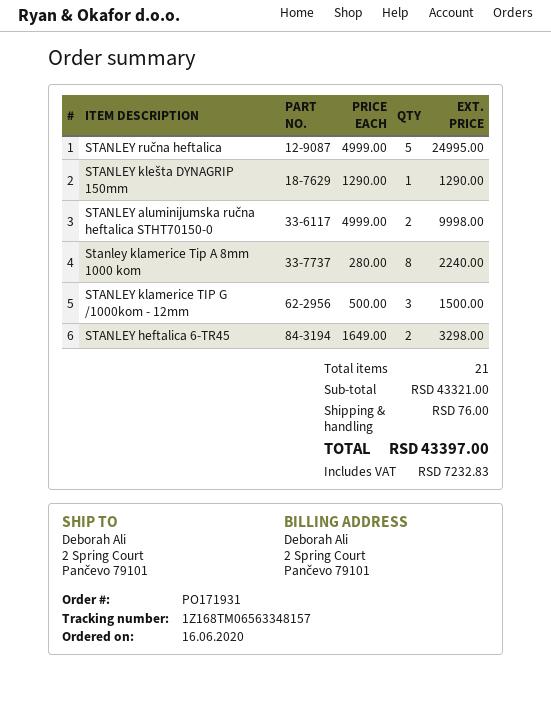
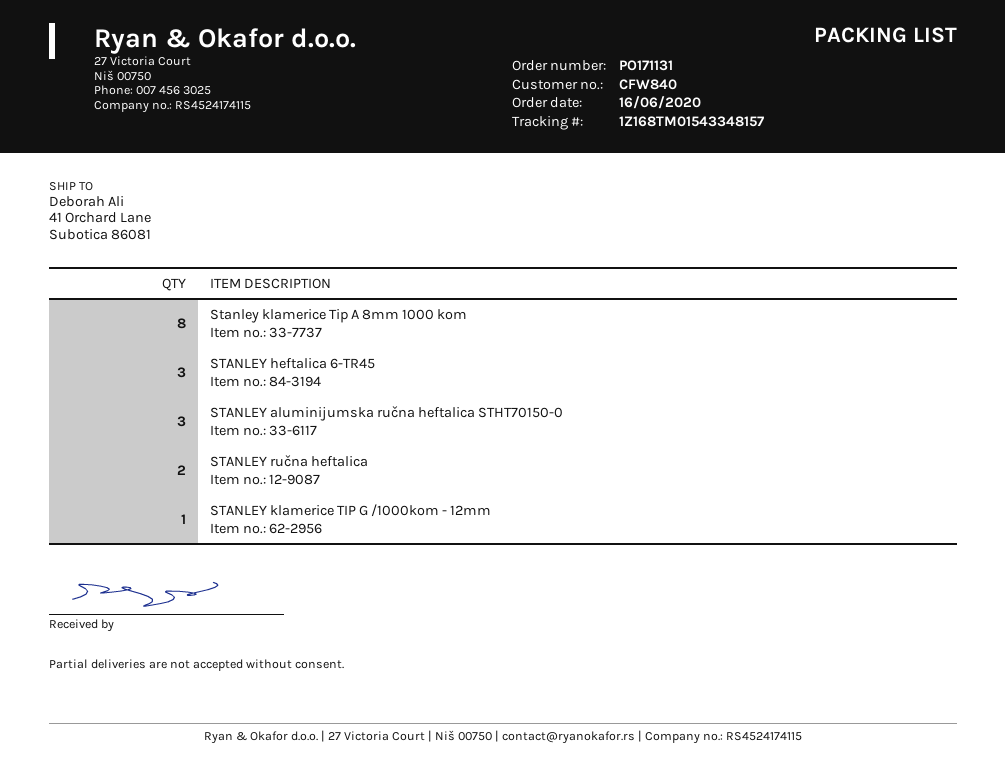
order number: PO171931 -> PO171131
tracking number: 1Z168TM06563348157 -> 1Z168TM01543348157
ship to: 2 Spring Court, Pančevo 79101 -> 41 Orchard Lane, Subotica 86081
STANLEY ručna heftalica: 5 -> 2
STANLEY klešta DYNAGRIP 150mm: 1 -> none
STANLEY aluminijumska ručna heftalica STHT70150-0: 2 -> 3
STANLEY klamerice TIP G /1000kom - 12mm: 3 -> 1
STANLEY heftalica 6-TR45: 2 -> 3

